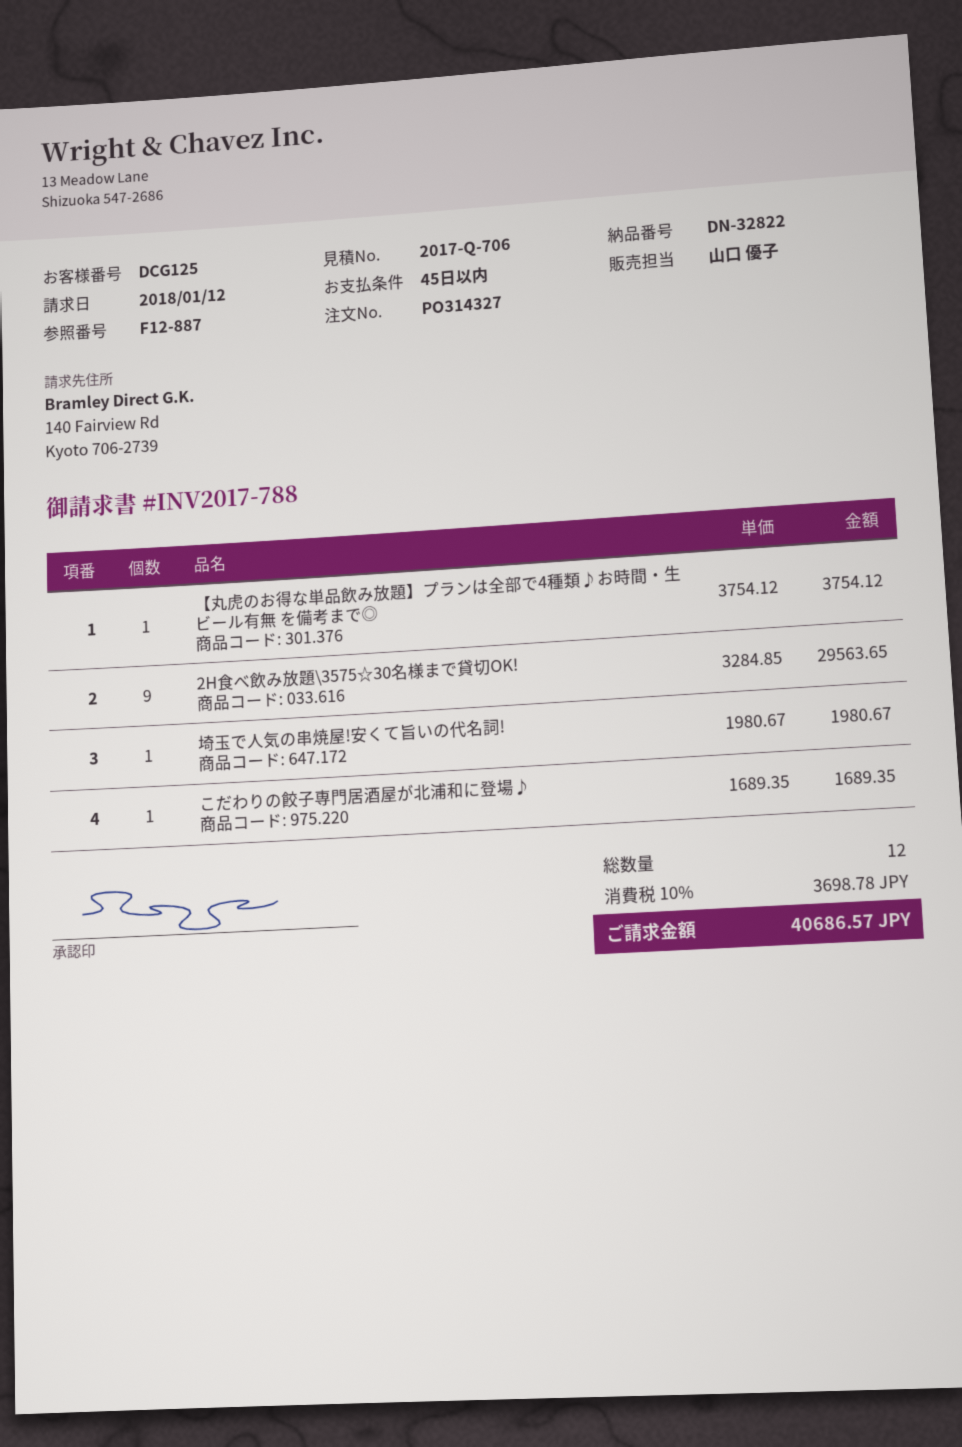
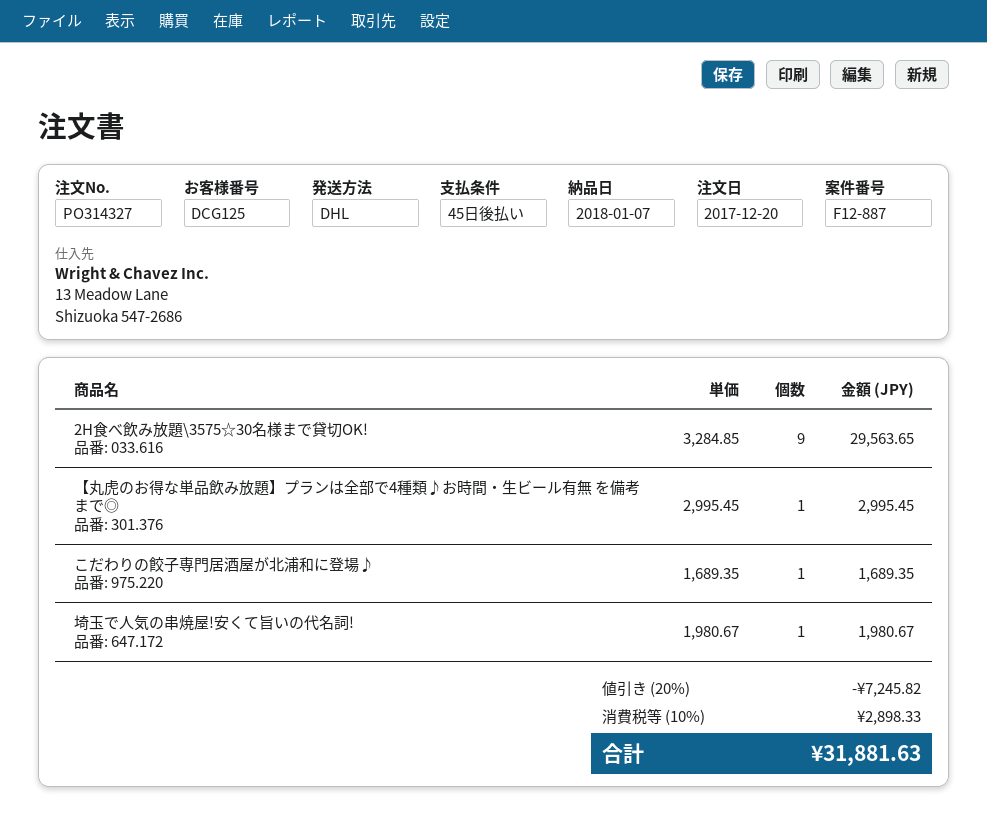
【丸虎のお得な単品飲み放題】プランは全部で4種類♪お時間・生ビール有無 を備考まで◎: 1 x 3754.12 = 3754.12 -> 1 x 2995.45 = 2995.45
discount: none -> 20% = 7245.82
tax: 10% = 3698.78 -> 10% = 2898.33
total: 40686.57 -> 31881.63

